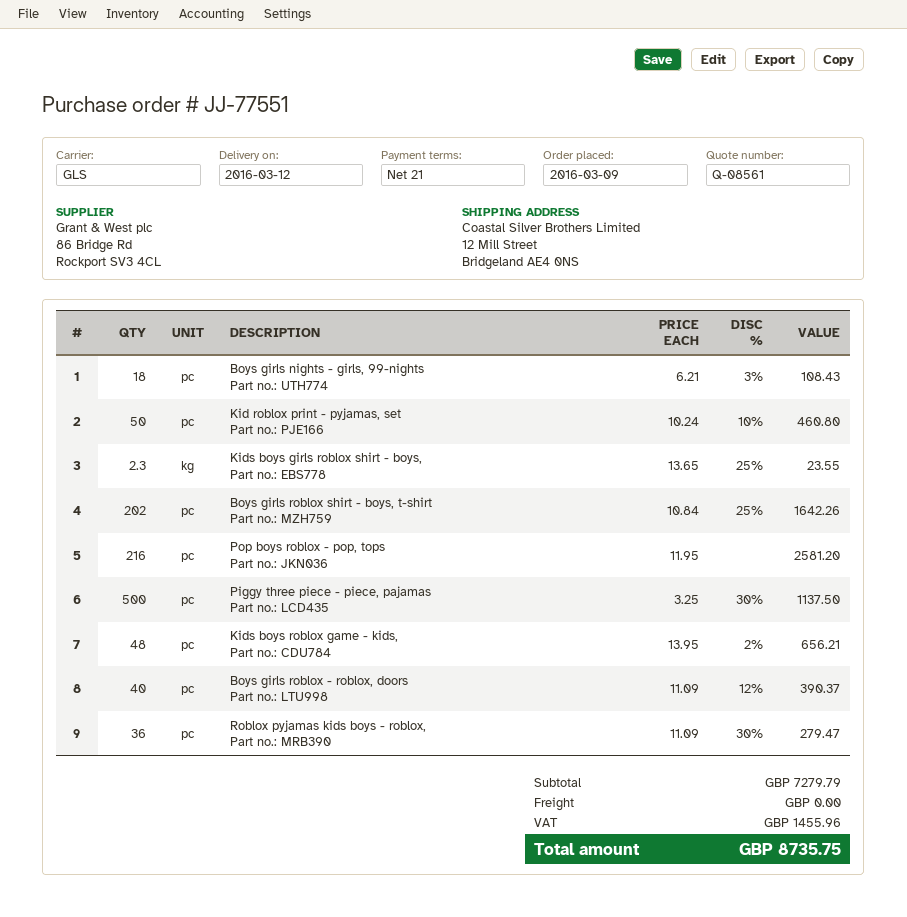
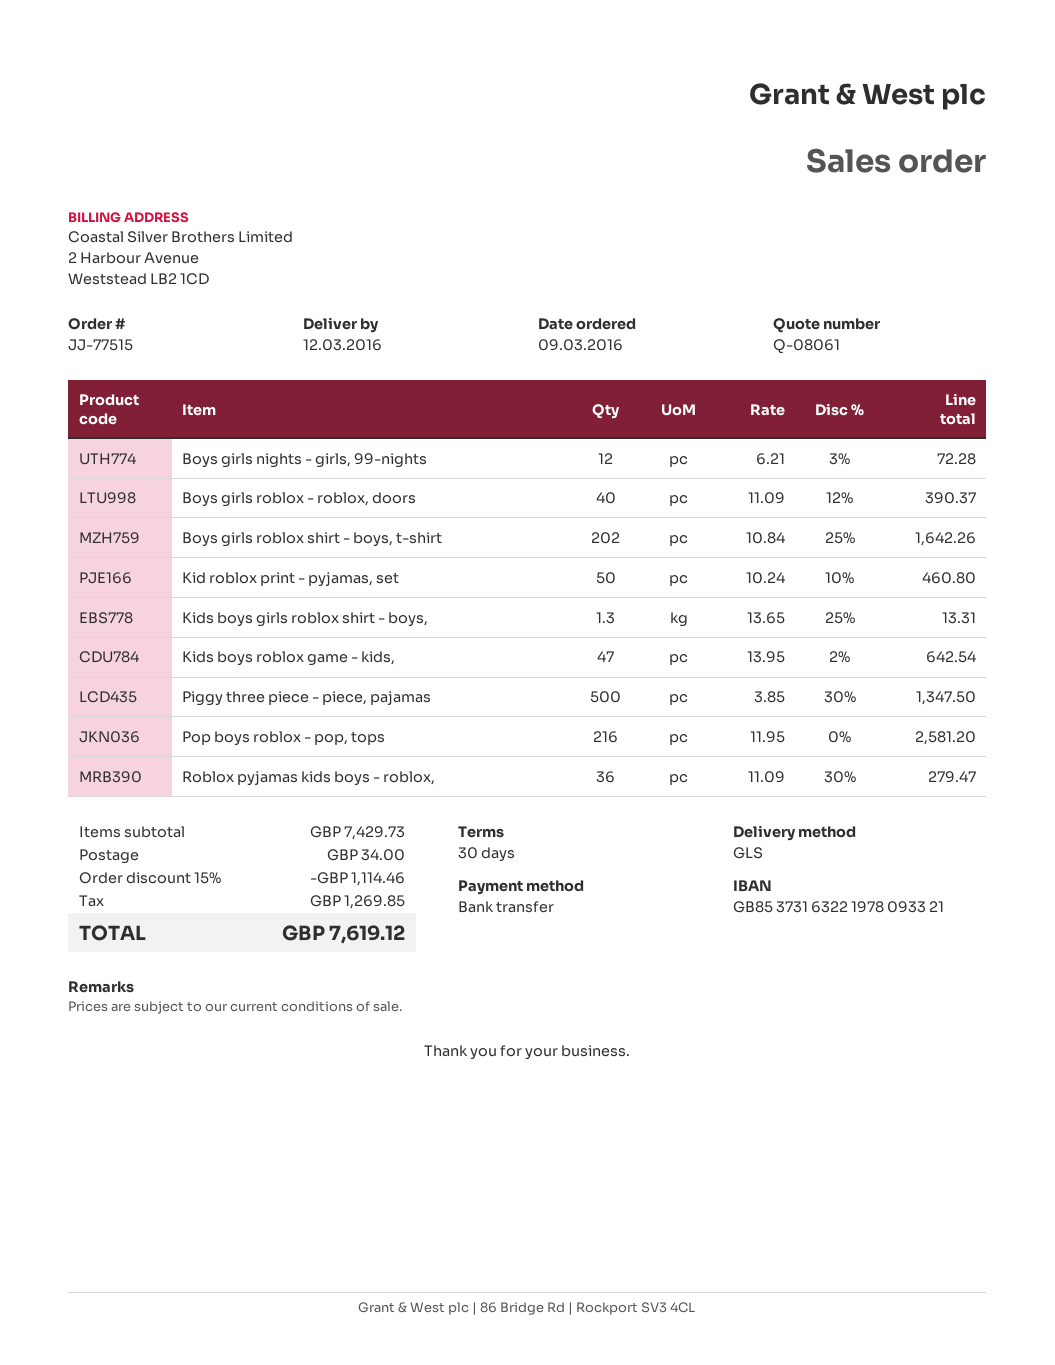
quote number: Q-08561 -> Q-08061
order number: JJ-77551 -> JJ-77515
payment terms: 21 days -> 30 days
Boys girls nights - girls, 99-nights: 18 x 6.21 - 3% = 108.43 -> 12 x 6.21 - 3% = 72.28
Kids boys girls roblox shirt - boys,: 2.3 x 13.65 - 25% = 23.55 -> 1.3 x 13.65 - 25% = 13.31
Piggy three piece - piece, pajamas: 500 x 3.25 - 30% = 1137.50 -> 500 x 3.85 - 30% = 1347.50
Kids boys roblox game - kids,: 48 x 13.95 - 2% = 656.21 -> 47 x 13.95 - 2% = 642.54
subtotal: 7279.79 -> 7429.73
discount: none -> 15% = 1114.46
shipping: 0.00 -> 34.00
tax: 1455.96 -> 1269.85
total: 8735.75 -> 7619.12

